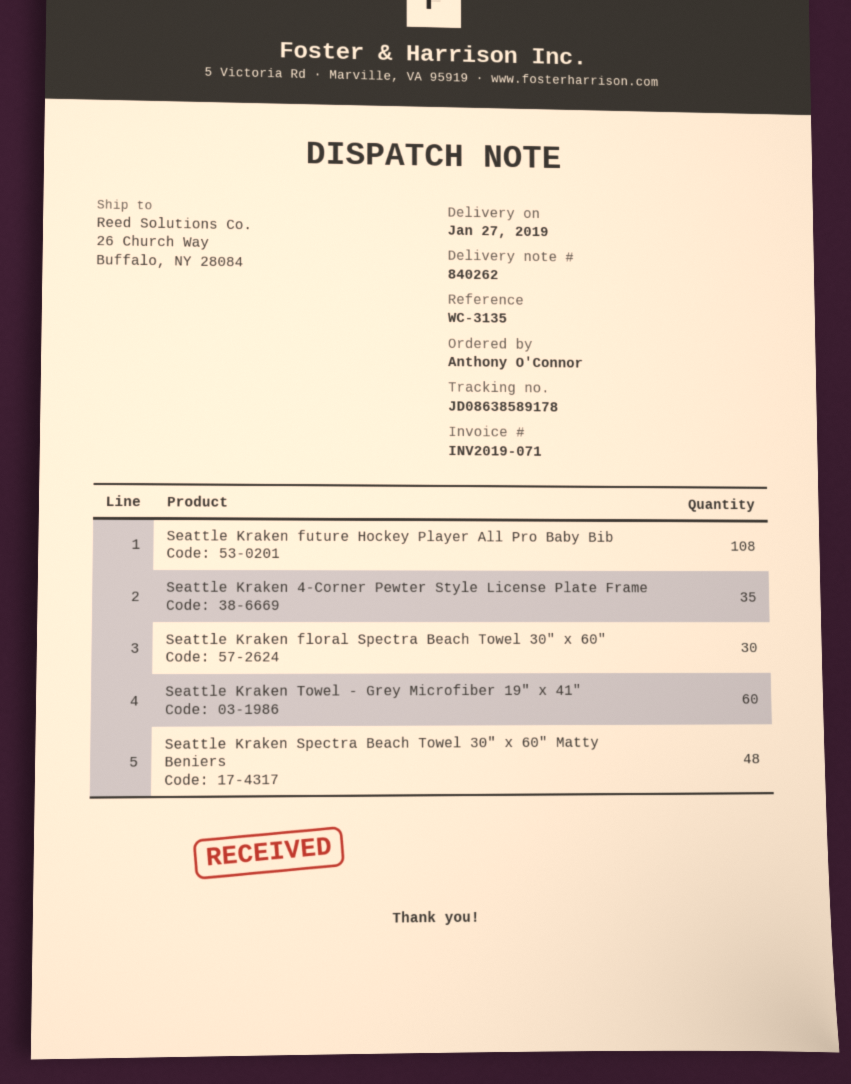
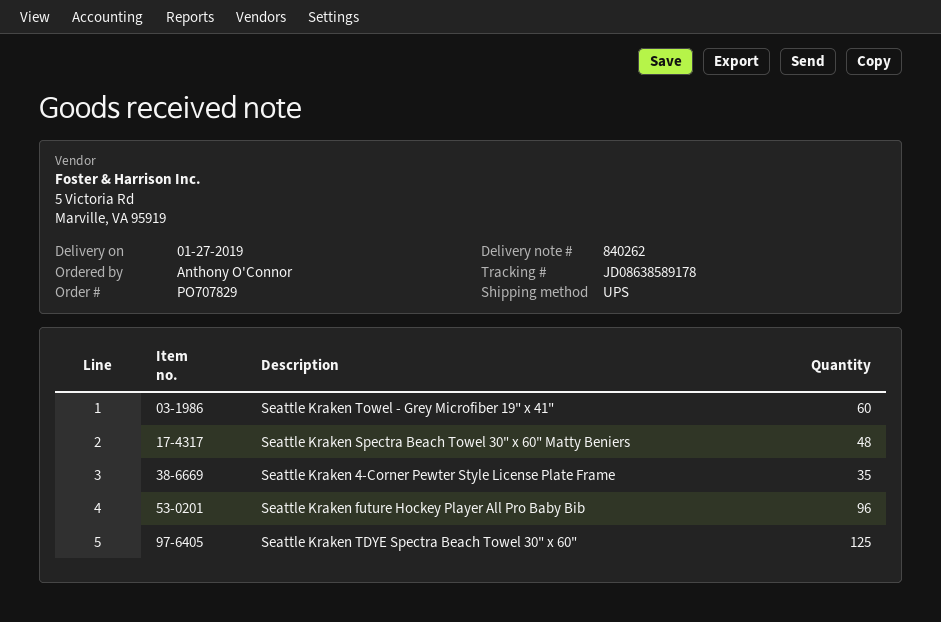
Seattle Kraken future Hockey Player All Pro Baby Bib: 108 -> 96
Seattle Kraken floral Spectra Beach Towel 30" x 60": 30 -> none
Seattle Kraken TDYE Spectra Beach Towel 30" x 60": none -> 125

